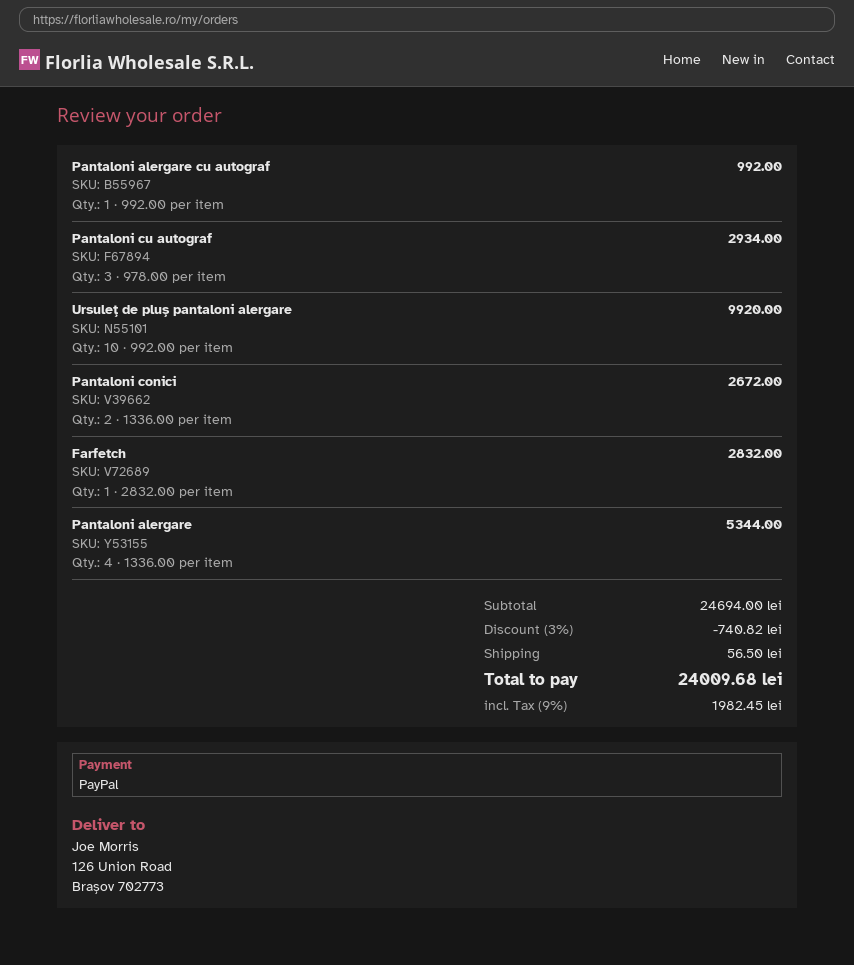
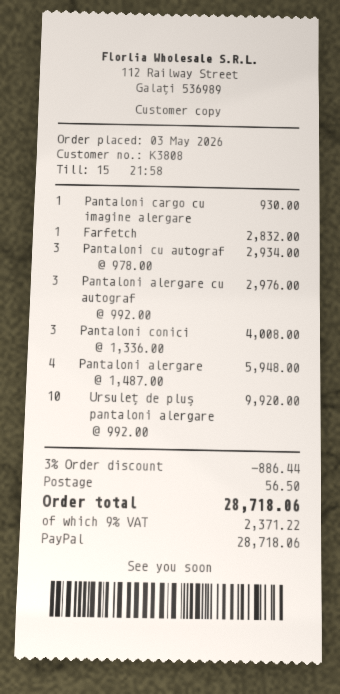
Pantaloni alergare cu autograf: 1 x 992.00 = 992.00 -> 3 x 992.00 = 2976.00
Pantaloni conici: 2 x 1336.00 = 2672.00 -> 3 x 1336.00 = 4008.00
Pantaloni alergare: 4 x 1336.00 = 5344.00 -> 4 x 1487.00 = 5948.00
Pantaloni cargo cu imagine alergare: none -> 1 x 930.00 = 930.00
discount: 3% = 740.82 -> 3% = 886.44
tax: 9% = 1982.45 -> 9% = 2371.22
total: 24009.68 -> 28718.06

